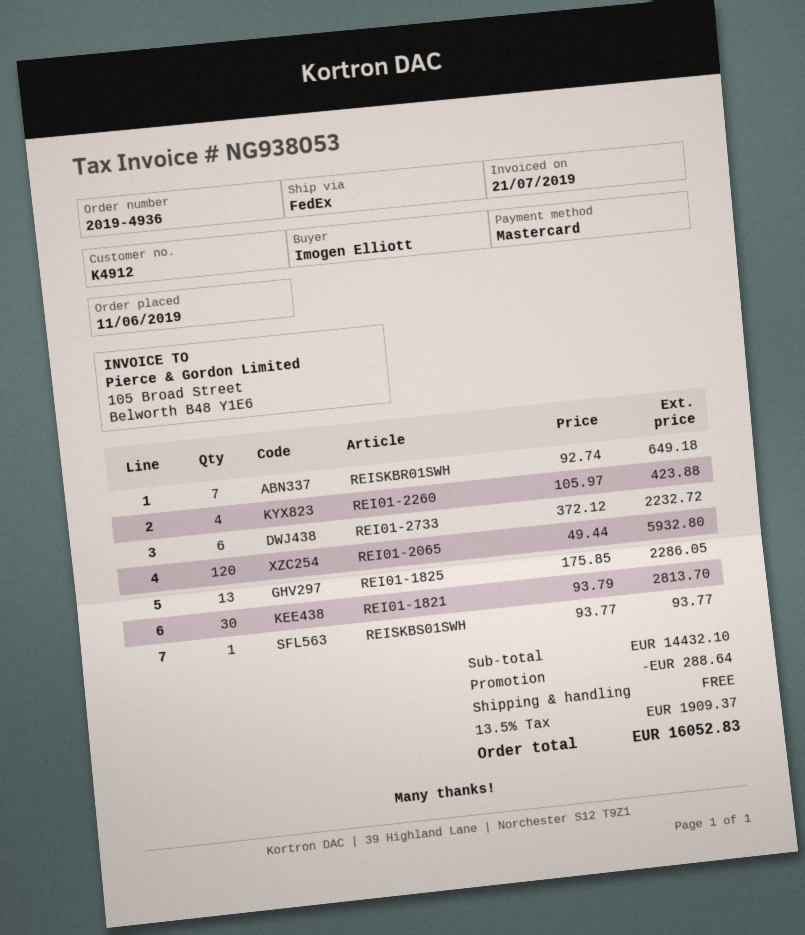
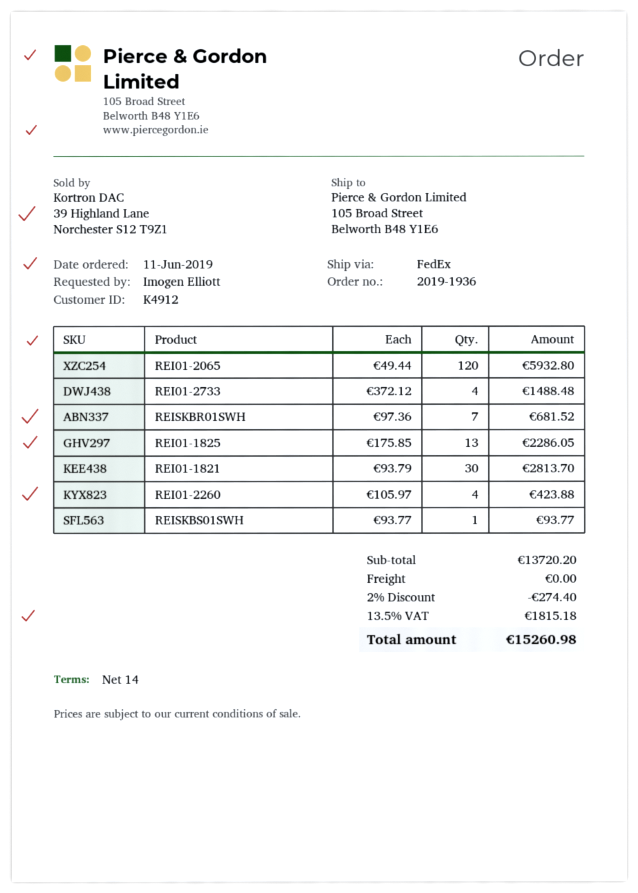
order number: 2019-4936 -> 2019-1936
REISKBR01SWH: 7 x 92.74 = 649.18 -> 7 x 97.36 = 681.52
REI01-2733: 6 x 372.12 = 2232.72 -> 4 x 372.12 = 1488.48
subtotal: 14432.10 -> 13720.20
discount: 288.64 -> 274.40
tax: 13.5% = 1909.37 -> 13.5% = 1815.18
total: 16052.83 -> 15260.98

